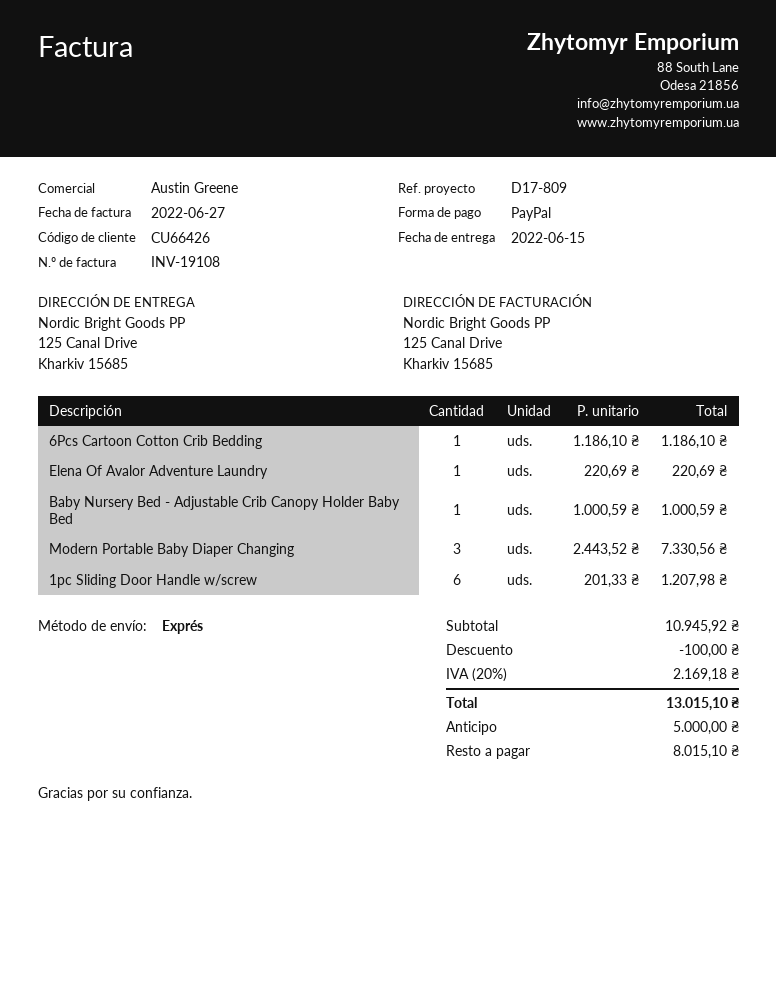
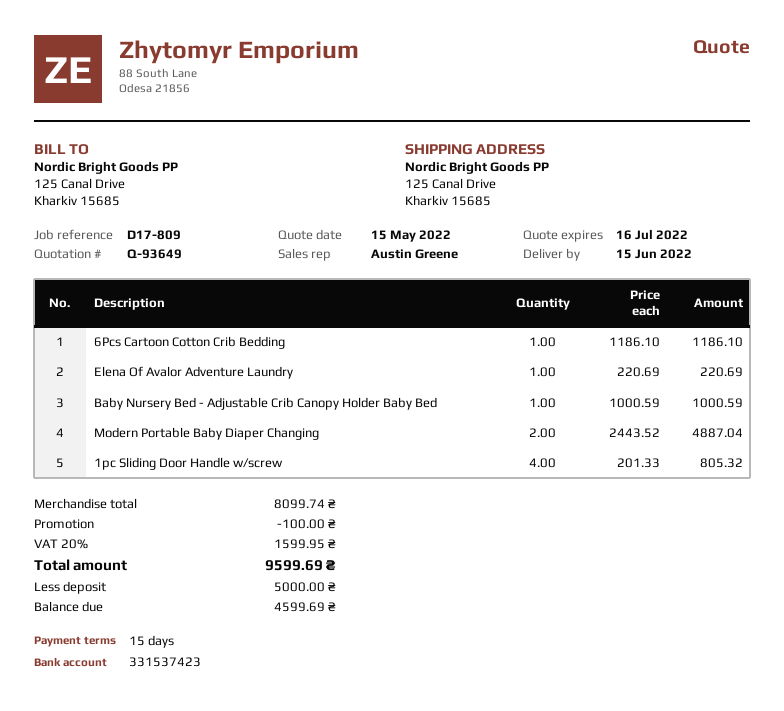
Modern Portable Baby Diaper Changing: 3 x 2443.52 = 7330.56 -> 2 x 2443.52 = 4887.04
1pc Sliding Door Handle w/screw: 6 x 201.33 = 1207.98 -> 4 x 201.33 = 805.32
subtotal: 10945.92 -> 8099.74
tax: 20% = 2169.18 -> 20% = 1599.95
total: 13015.10 -> 9599.69
balance: 8015.10 -> 4599.69

